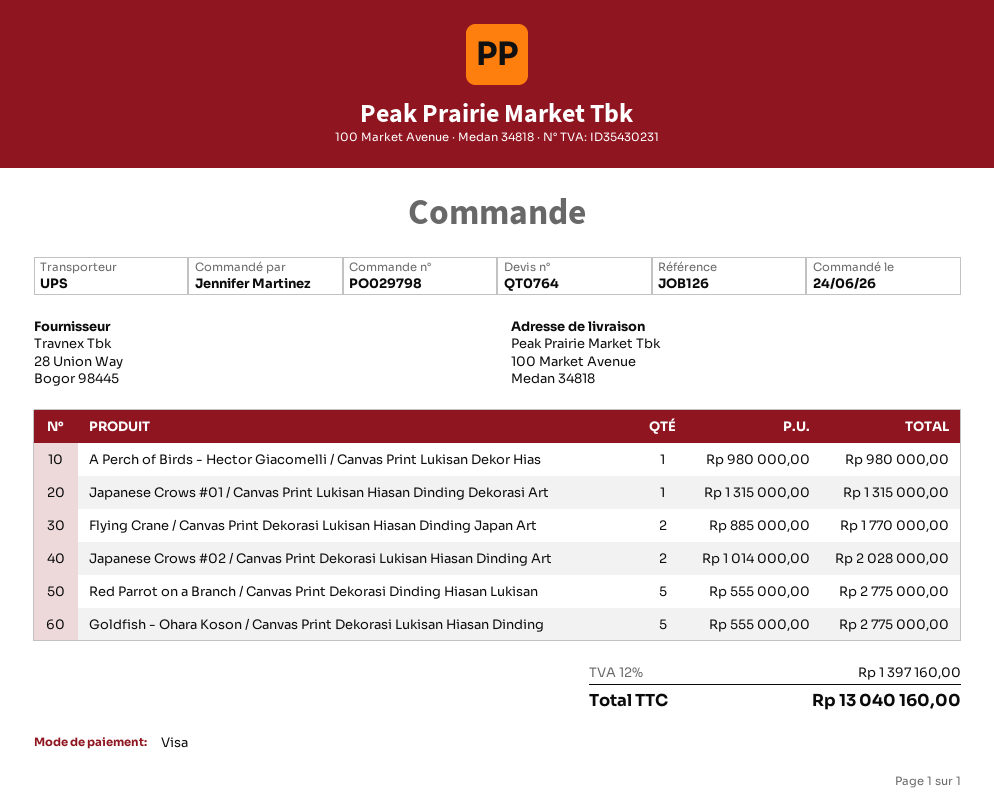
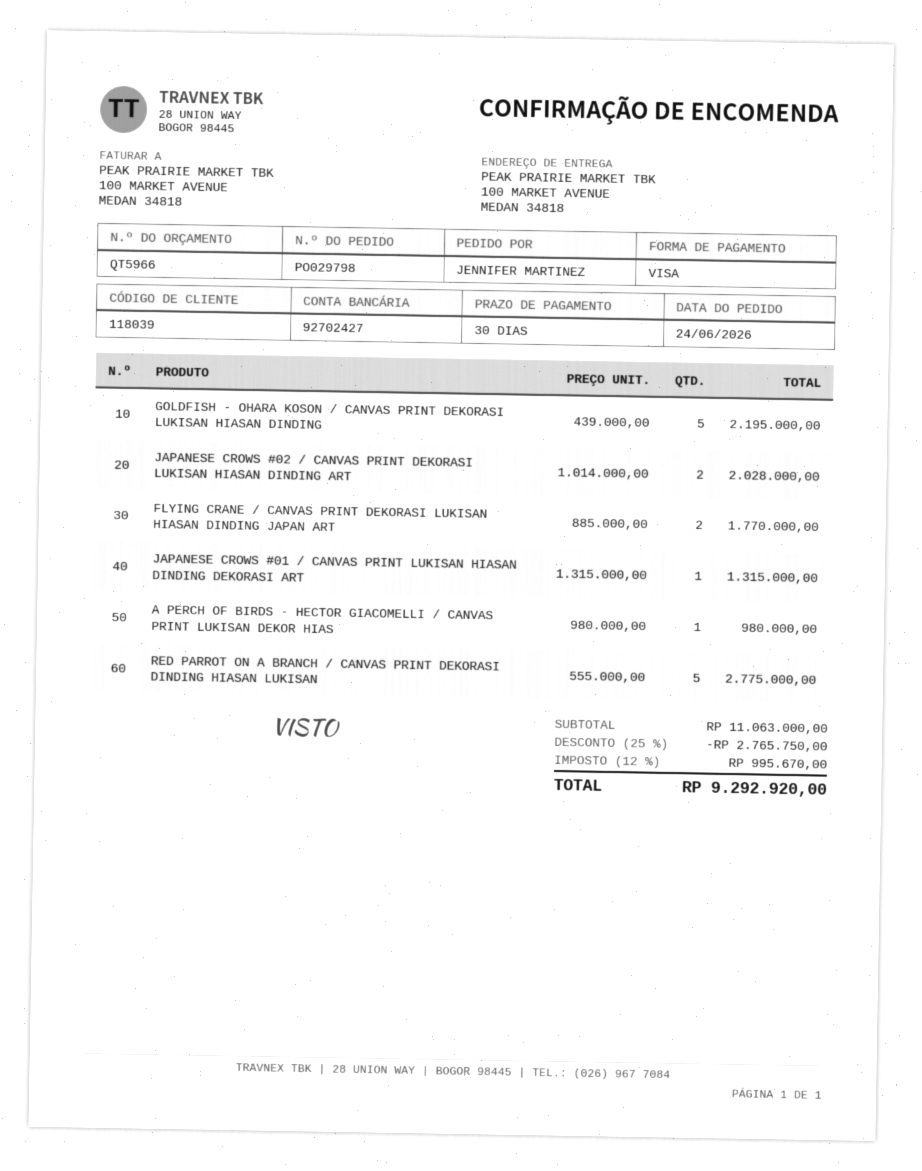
quote number: QT0764 -> QT5966
Goldfish - Ohara Koson / Canvas Print Dekorasi Lukisan Hiasan Dinding: 5 x 555000.00 = 2775000.00 -> 5 x 439000.00 = 2195000.00
discount: none -> 25% = 2765750.00
tax: 12% = 1397160.00 -> 12% = 995670.00
total: 13040160.00 -> 9292920.00

